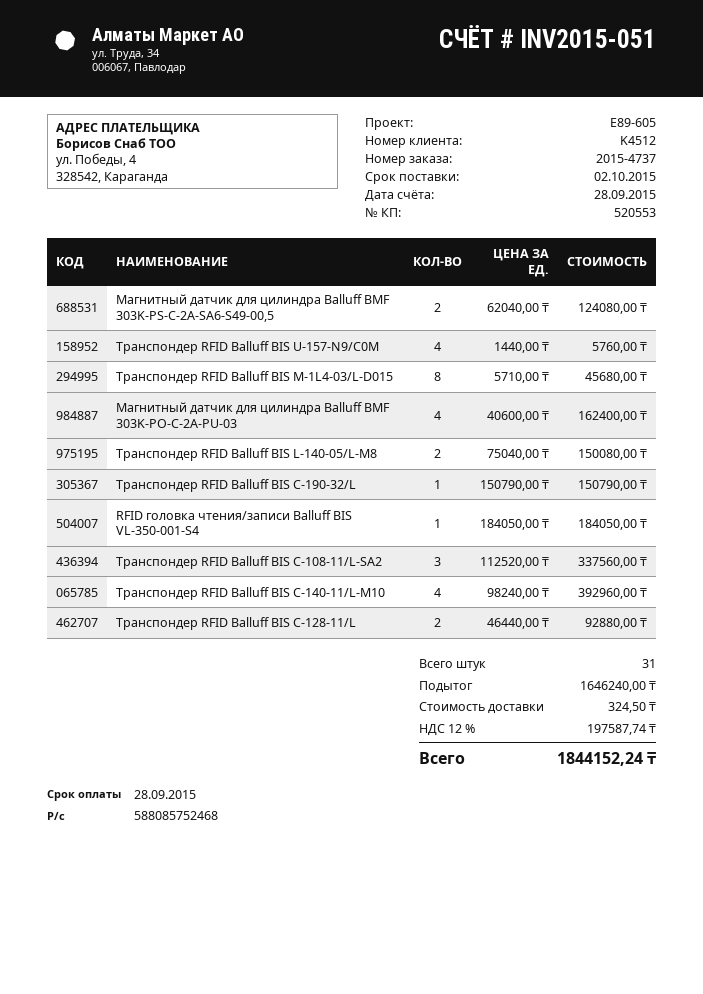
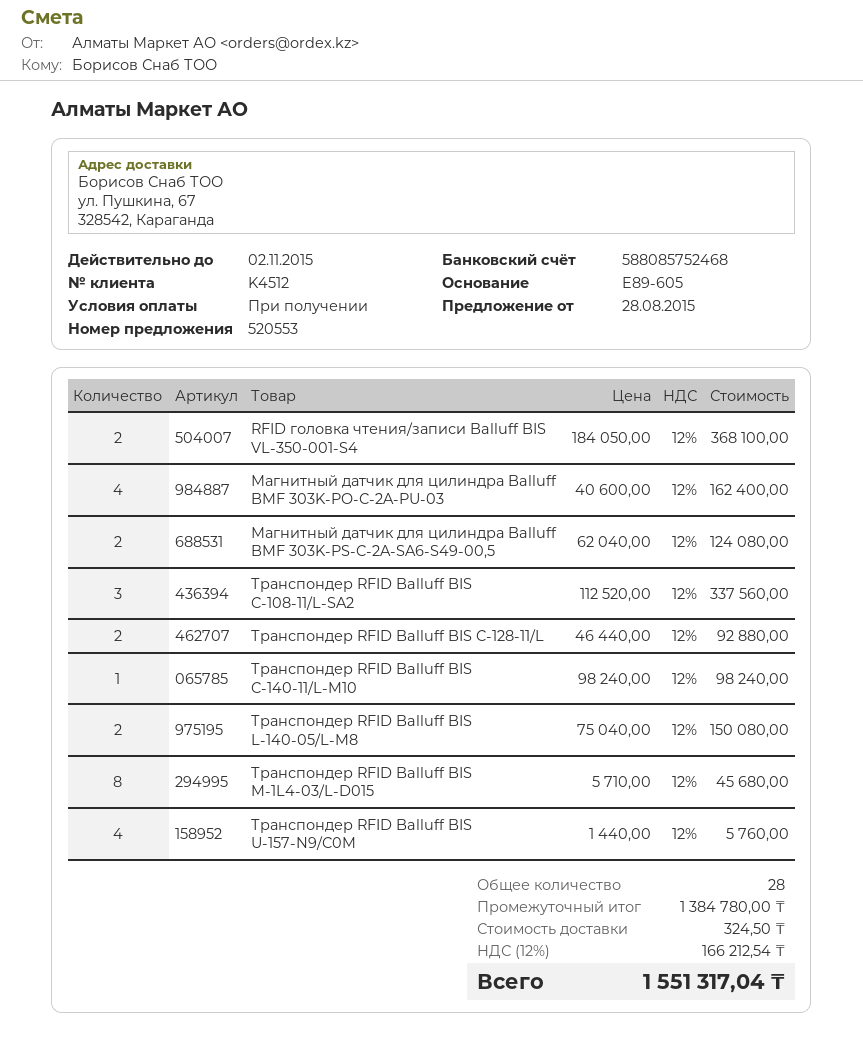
Транспондер RFID Balluff BIS C-190-32/L: 1 x 150790.00 = 150790.00 -> none
RFID головка чтения/записи Balluff BIS VL-350-001-S4: 1 x 184050.00 = 184050.00 -> 2 x 184050.00 = 368100.00
Транспондер RFID Balluff BIS C-140-11/L-M10: 4 x 98240.00 = 392960.00 -> 1 x 98240.00 = 98240.00
total quantity: 31 -> 28
subtotal: 1646240.00 -> 1384780.00
tax: 12% = 197587.74 -> 12% = 166212.54
total: 1844152.24 -> 1551317.04

